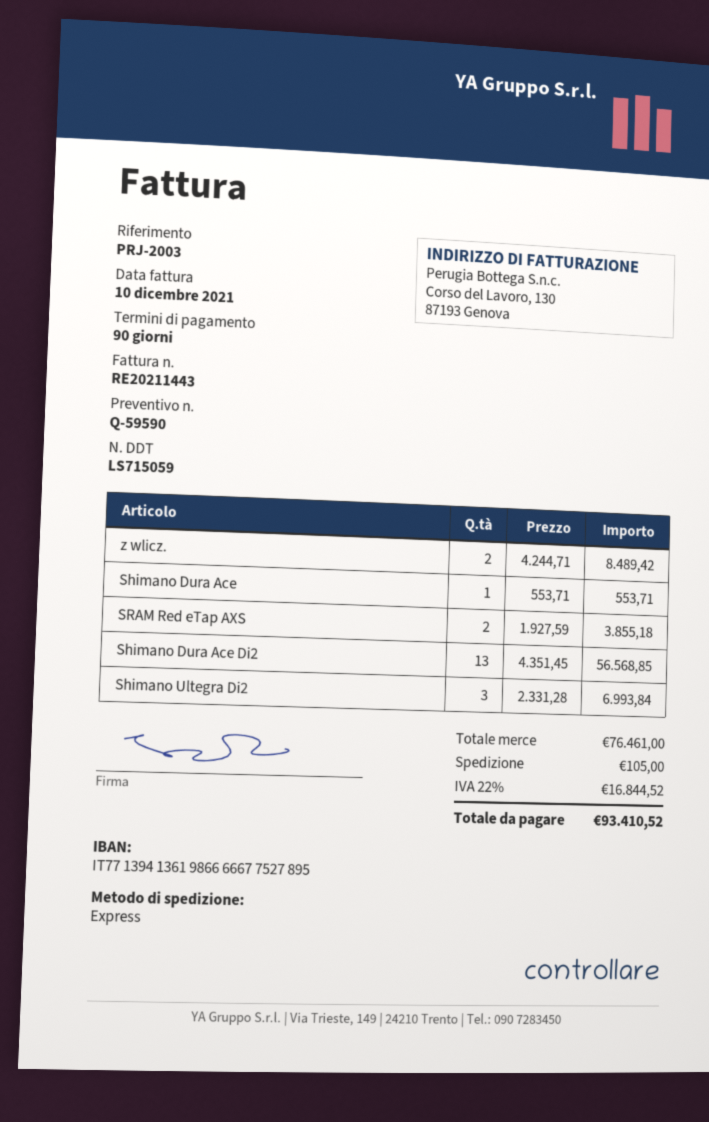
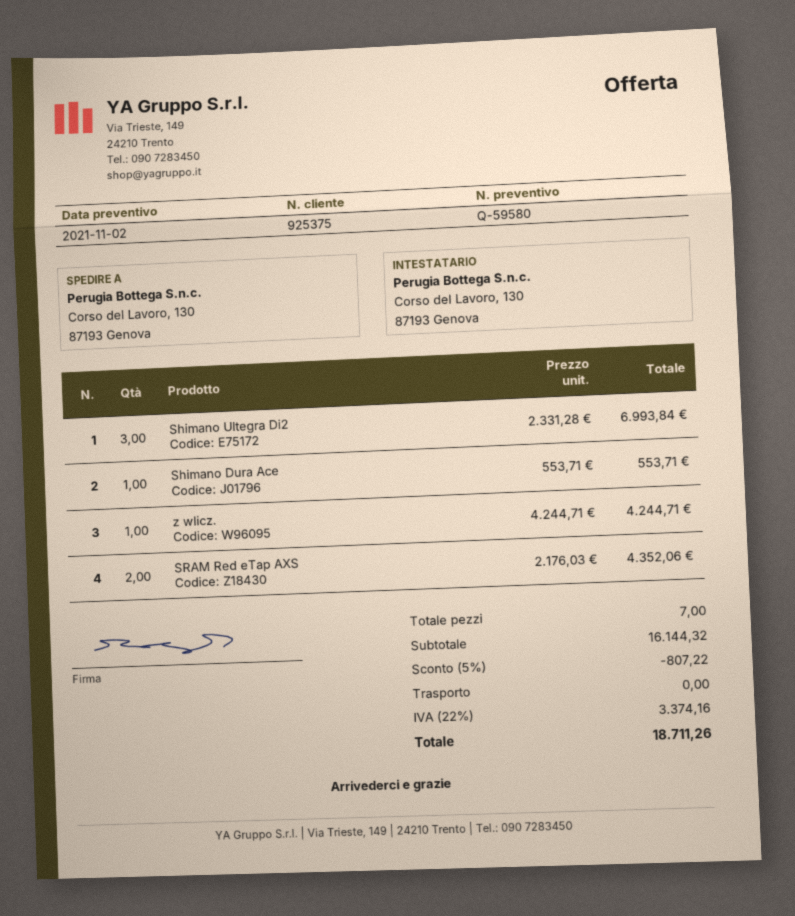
quote number: Q-59590 -> Q-59580
z wlicz.: 2 x 4244.71 = 8489.42 -> 1 x 4244.71 = 4244.71
SRAM Red eTap AXS: 2 x 1927.59 = 3855.18 -> 2 x 2176.03 = 4352.06
Shimano Dura Ace Di2: 13 x 4351.45 = 56568.85 -> none
subtotal: 76461.00 -> 16144.32
discount: none -> 5% = 807.22
shipping: 105.00 -> 0.00
tax: 22% = 16844.52 -> 22% = 3374.16
total: 93410.52 -> 18711.26

